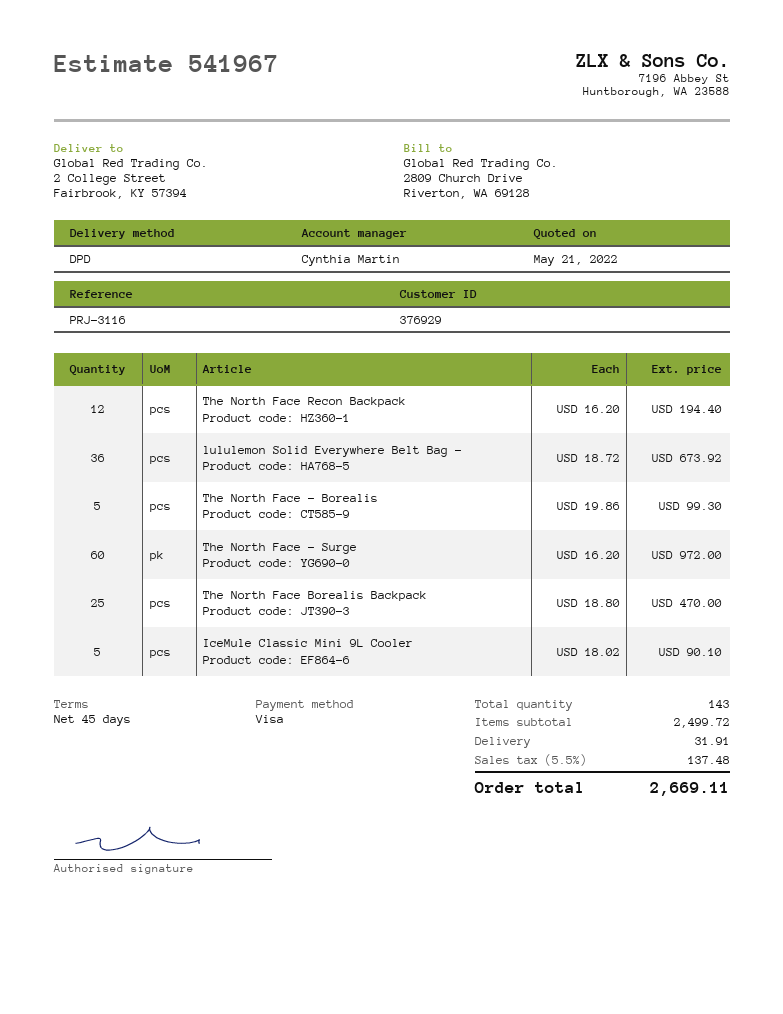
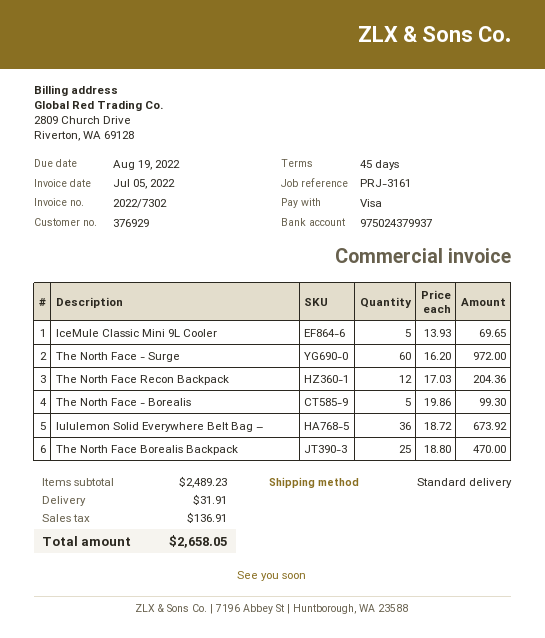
reference: PRJ-3116 -> PRJ-3161
shipping method: DPD -> standard
The North Face Recon Backpack: 12 x 16.20 = 194.40 -> 12 x 17.03 = 204.36
IceMule Classic Mini 9L Cooler: 5 x 18.02 = 90.10 -> 5 x 13.93 = 69.65
subtotal: 2499.72 -> 2489.23
tax: 137.48 -> 136.91
total: 2669.11 -> 2658.05

